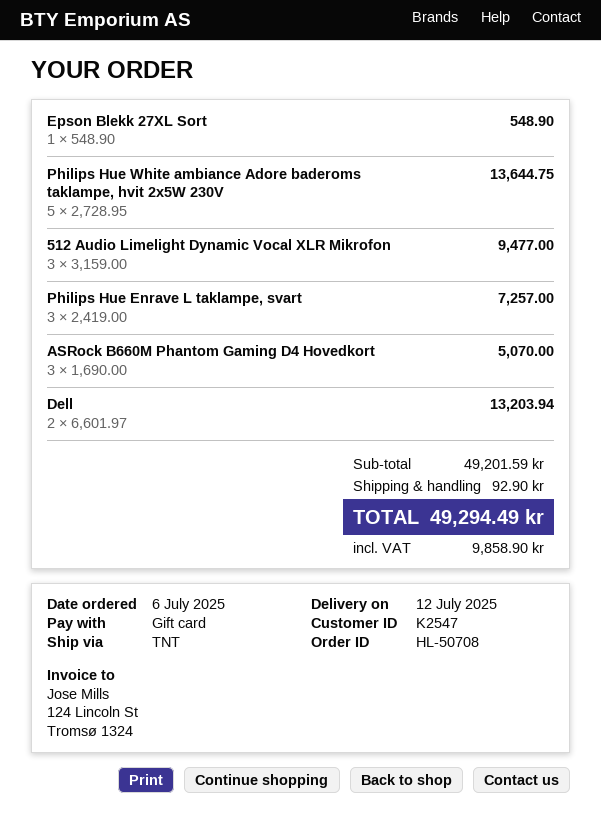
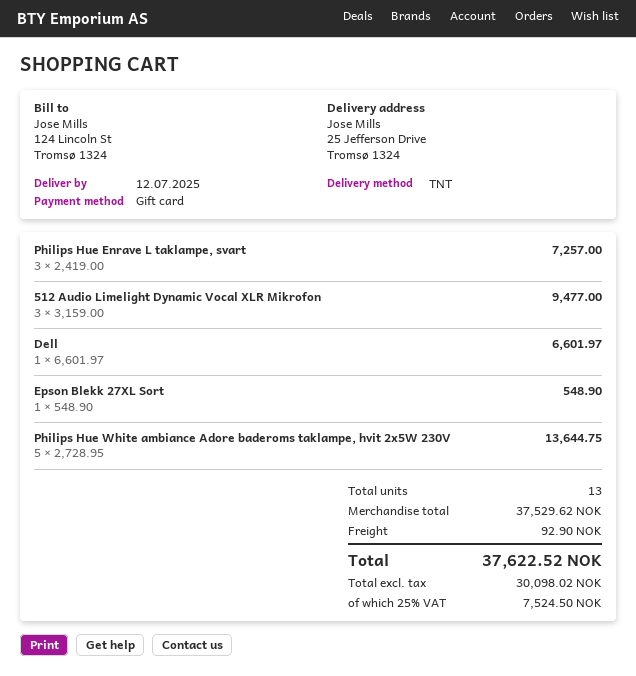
ASRock B660M Phantom Gaming D4 Hovedkort: 3 x 1690.00 = 5070.00 -> none
Dell: 2 x 6601.97 = 13203.94 -> 1 x 6601.97 = 6601.97
subtotal: 49201.59 -> 37529.62
tax: 9858.90 -> 7524.50
total: 49294.49 -> 37622.52

